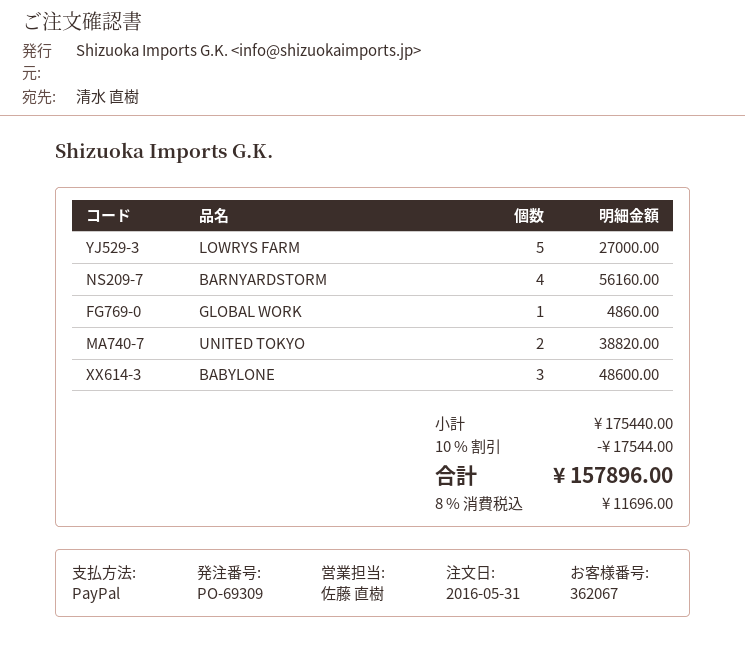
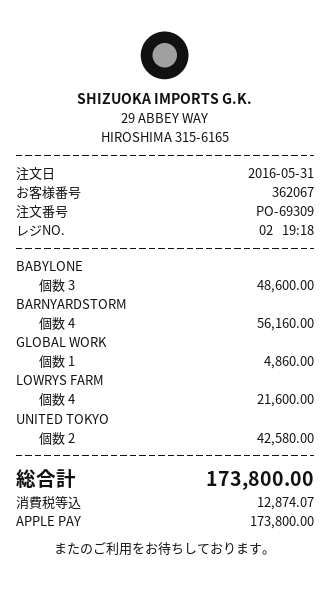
payment method: PayPal -> Apple Pay
LOWRYS FARM: 5 for 27000.00 -> 4 for 21600.00
UNITED TOKYO: 2 for 38820.00 -> 2 for 42580.00
discount: 10% = 17544.00 -> none
tax: 11696.00 -> 12874.07
total: 157896.00 -> 173800.00

